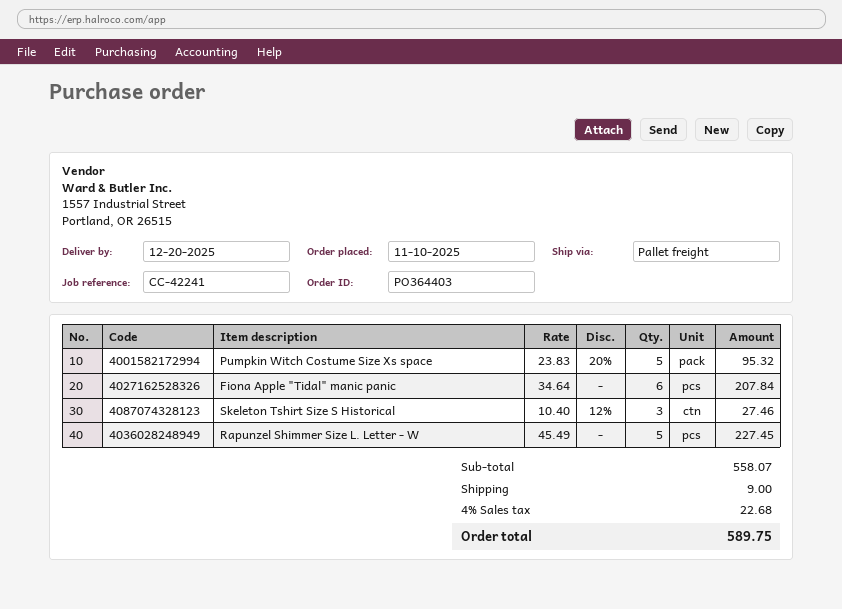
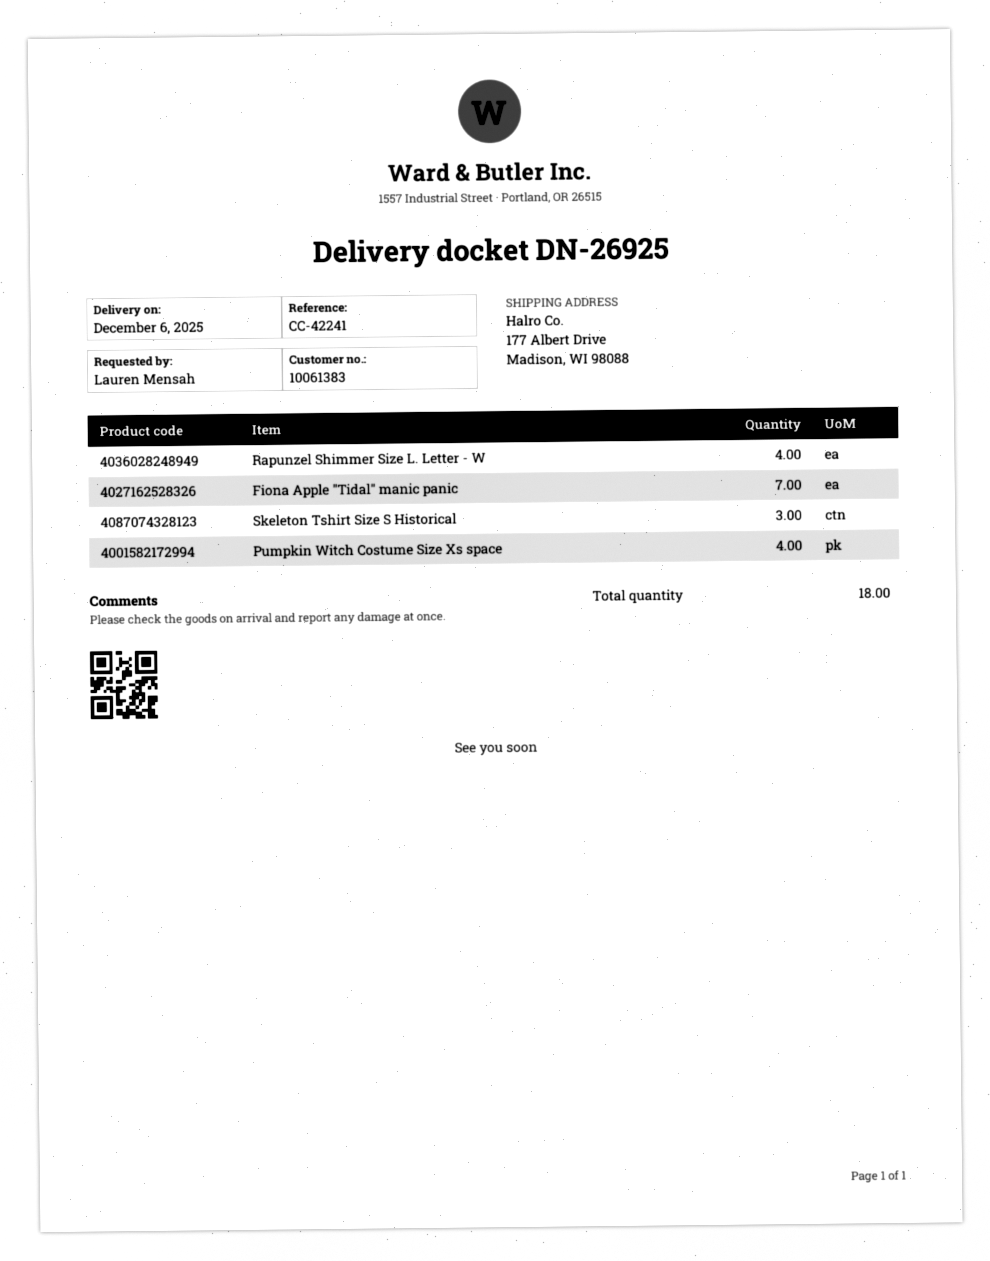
delivery date: 2025-12-20 -> 2025-12-06
Pumpkin Witch Costume Size Xs space: 5 -> 4
Fiona Apple "Tidal" manic panic: 6 -> 7
Rapunzel Shimmer Size L. Letter - W: 5 -> 4

